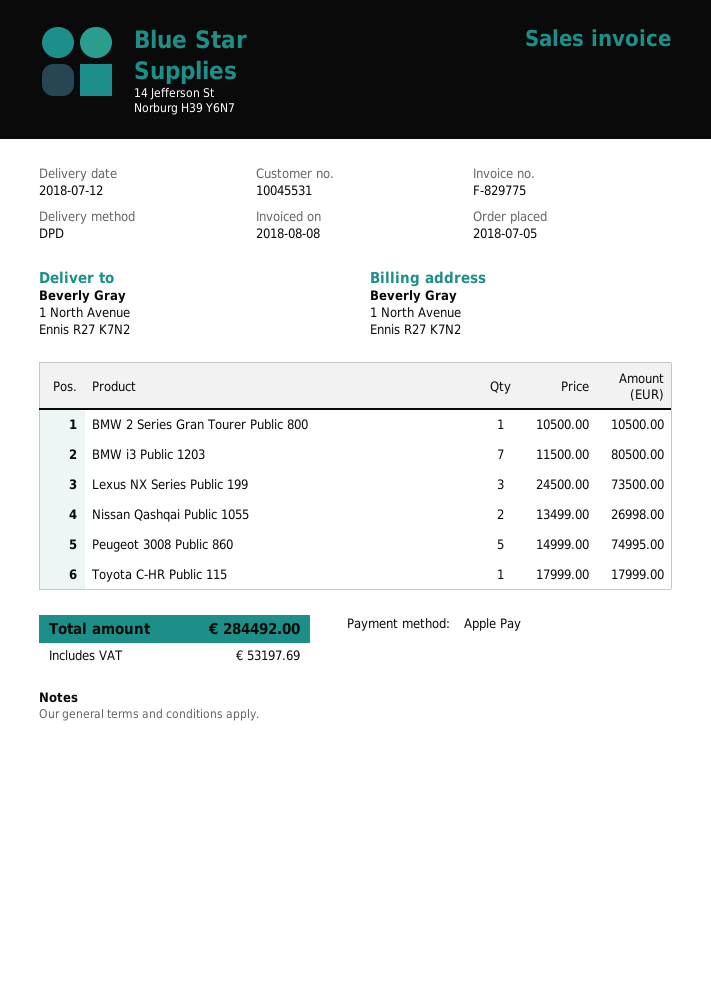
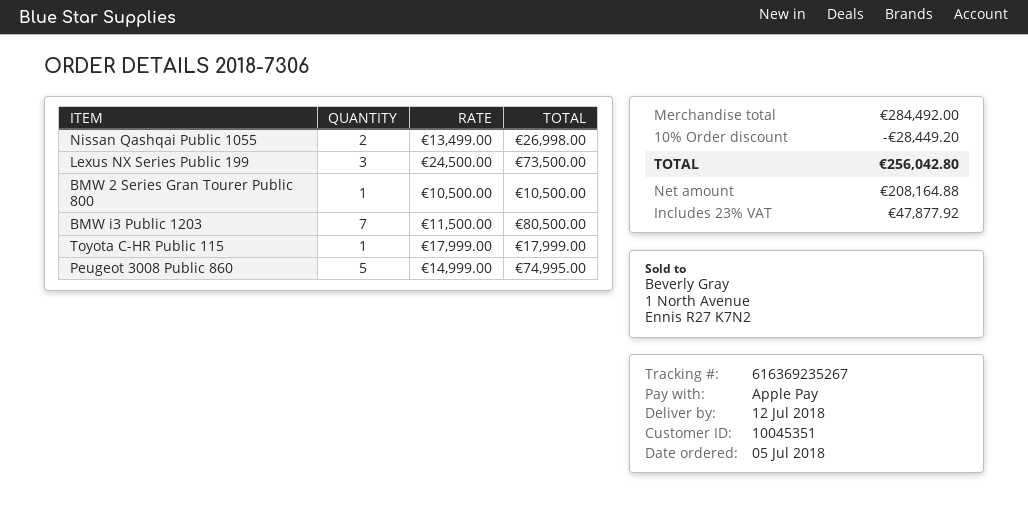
customer number: 10045531 -> 10045351
discount: none -> 10% = 28449.20
tax: 53197.69 -> 47877.92
total: 284492.00 -> 256042.80

